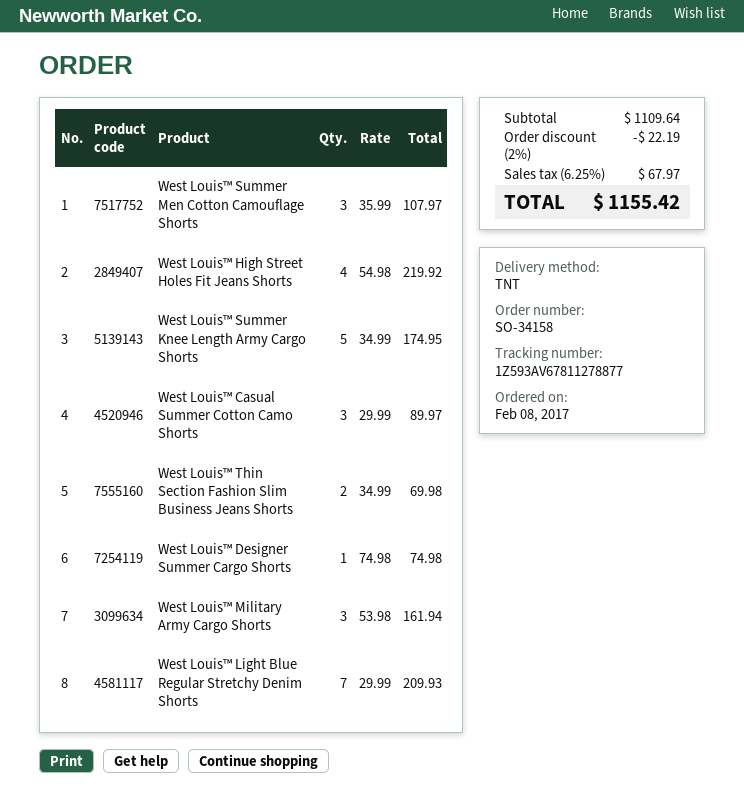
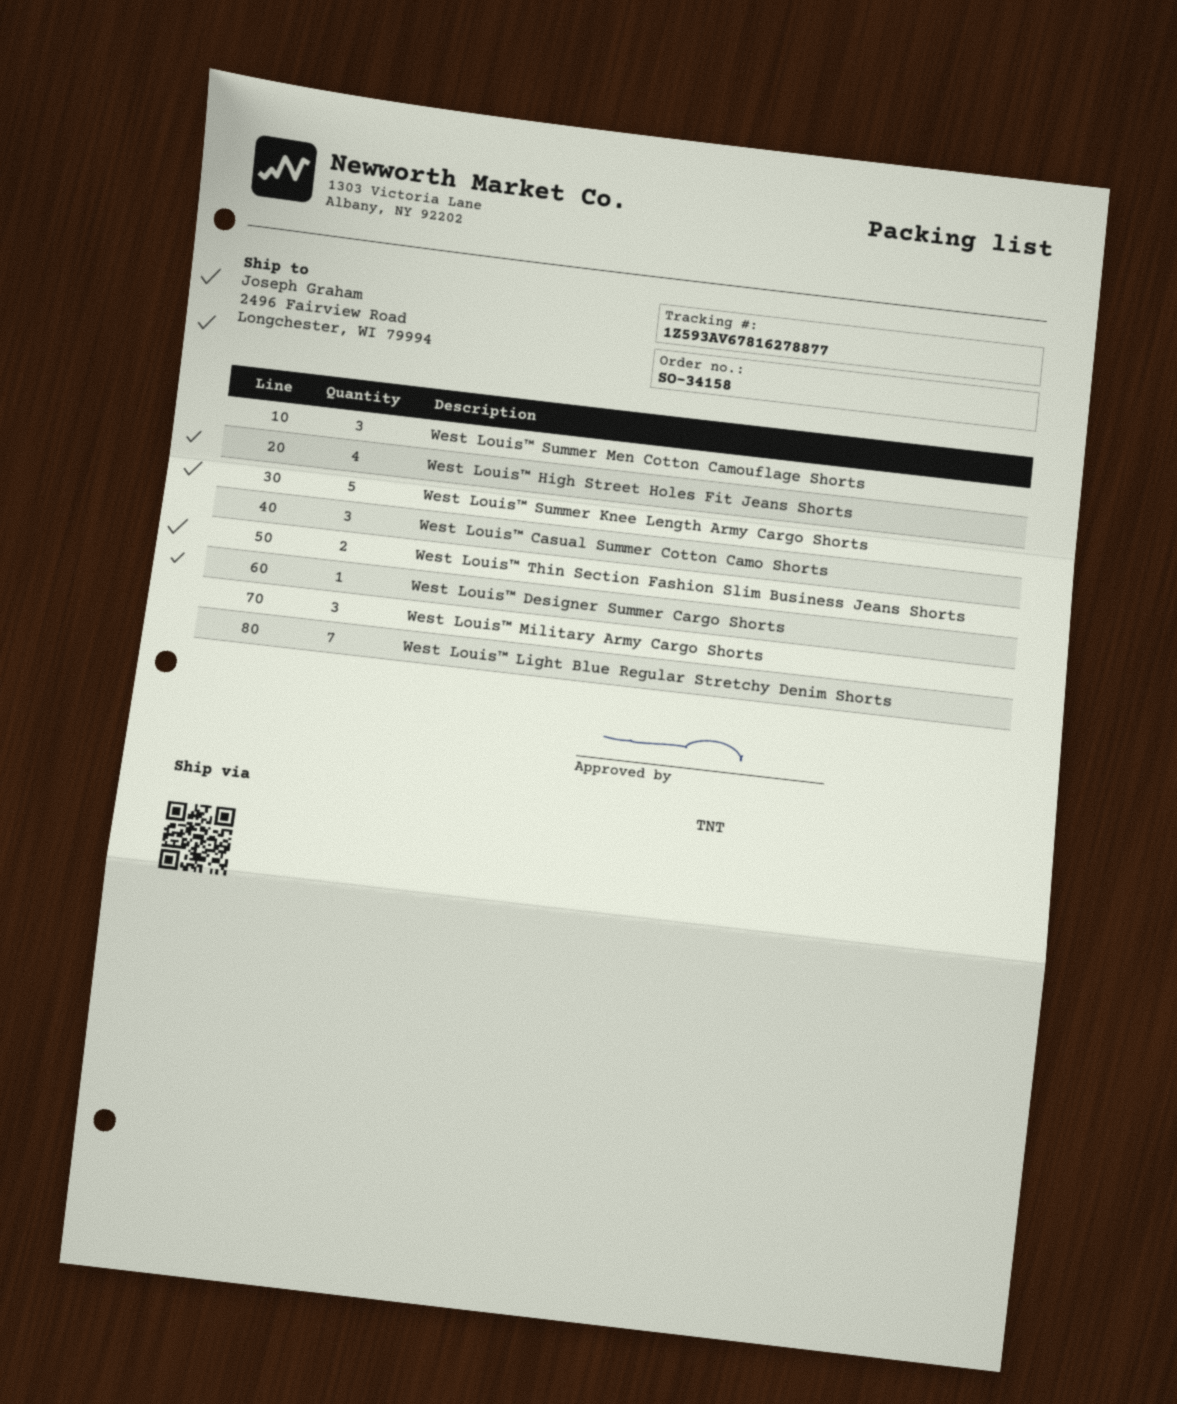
tracking number: 1Z593AV67811278877 -> 1Z593AV67816278877

